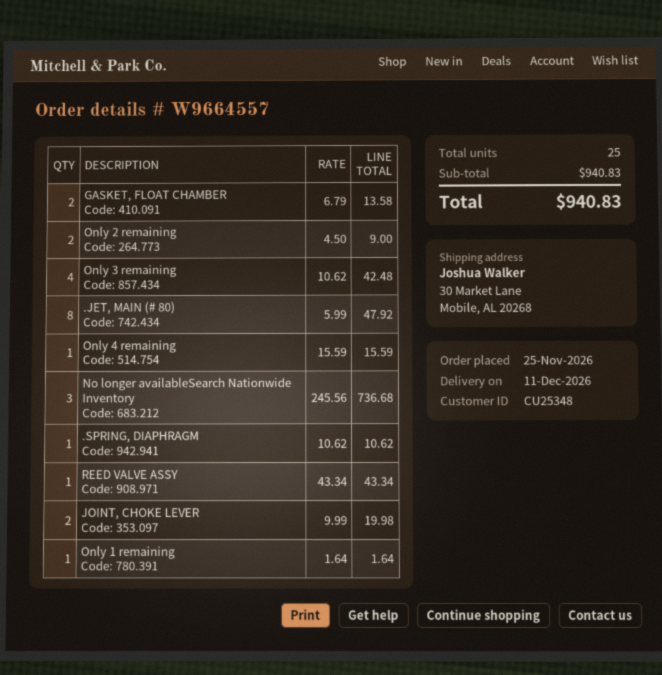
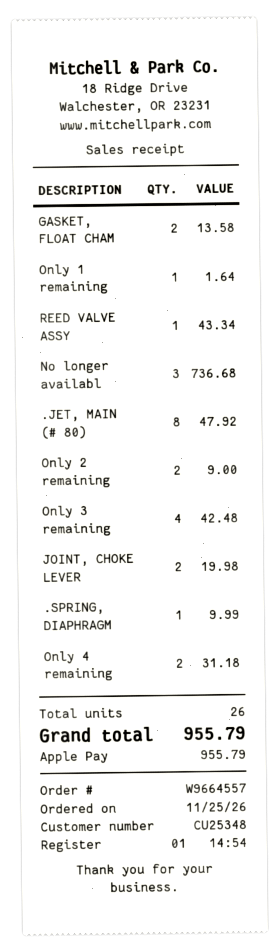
Only 4 remaining: 1 for 15.59 -> 2 for 31.18
.SPRING, DIAPHRAGM: 1 for 10.62 -> 1 for 9.99
total quantity: 25 -> 26
total: 940.83 -> 955.79

